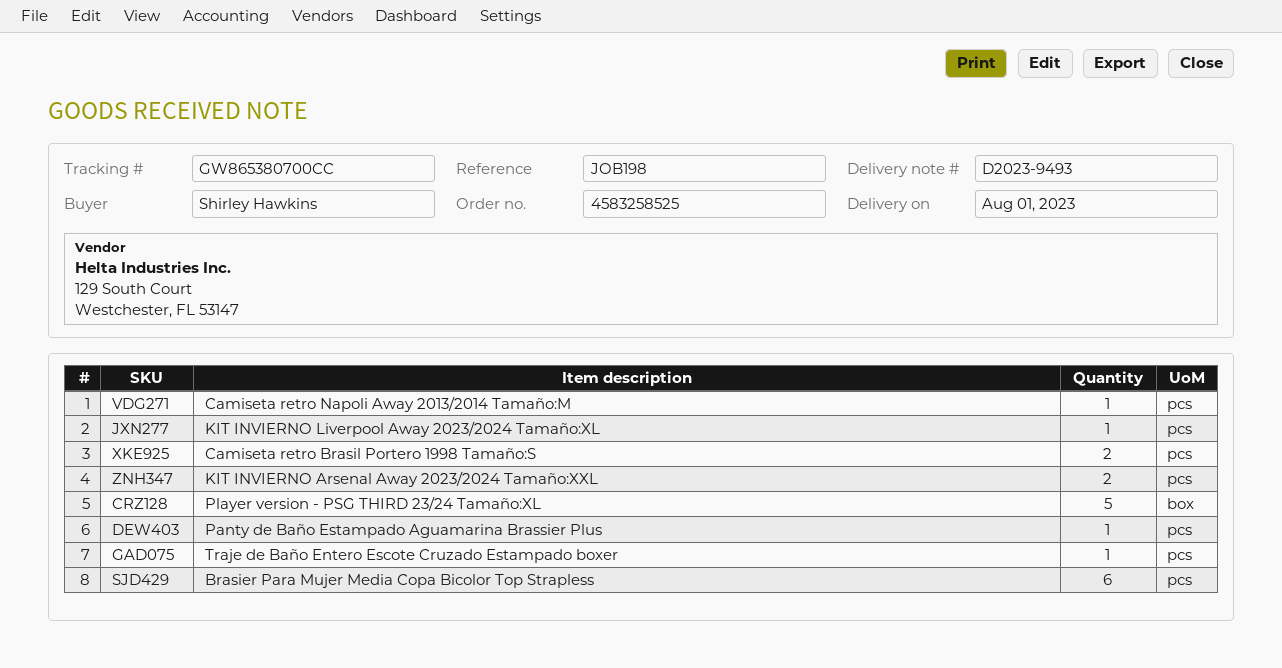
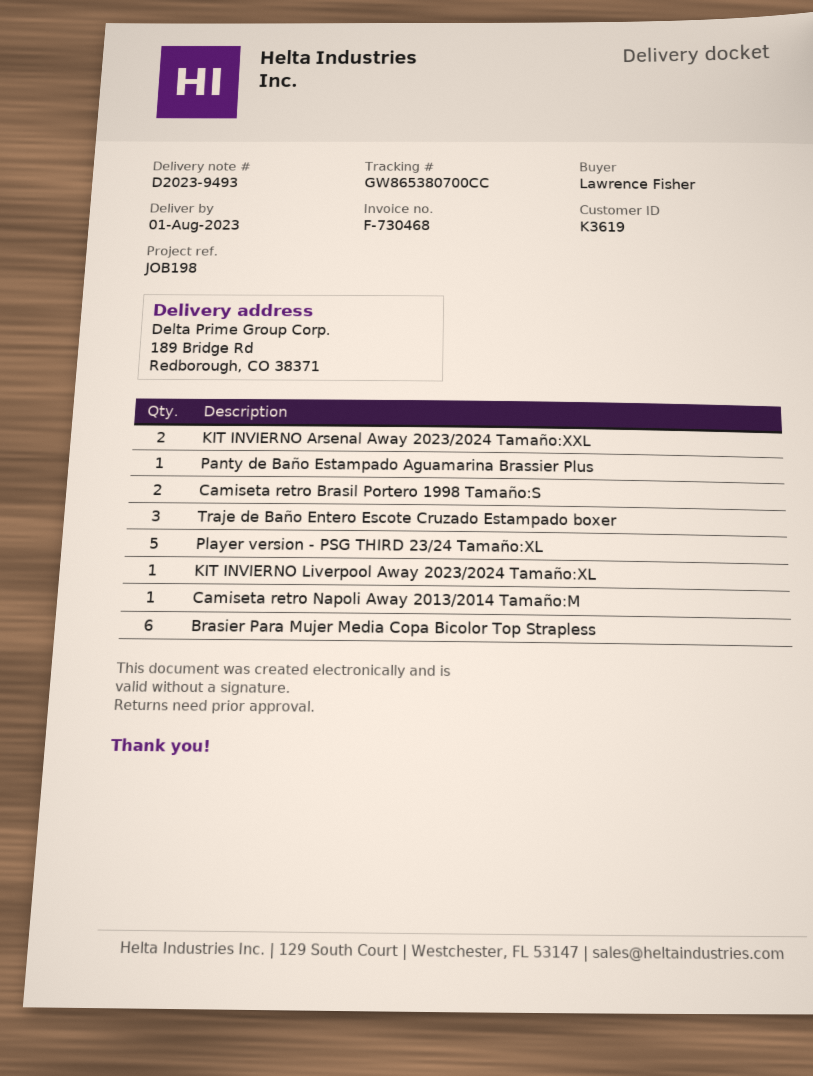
ordered by: Shirley Hawkins -> Lawrence Fisher
Traje de Baño Entero Escote Cruzado Estampado boxer: 1 -> 3

